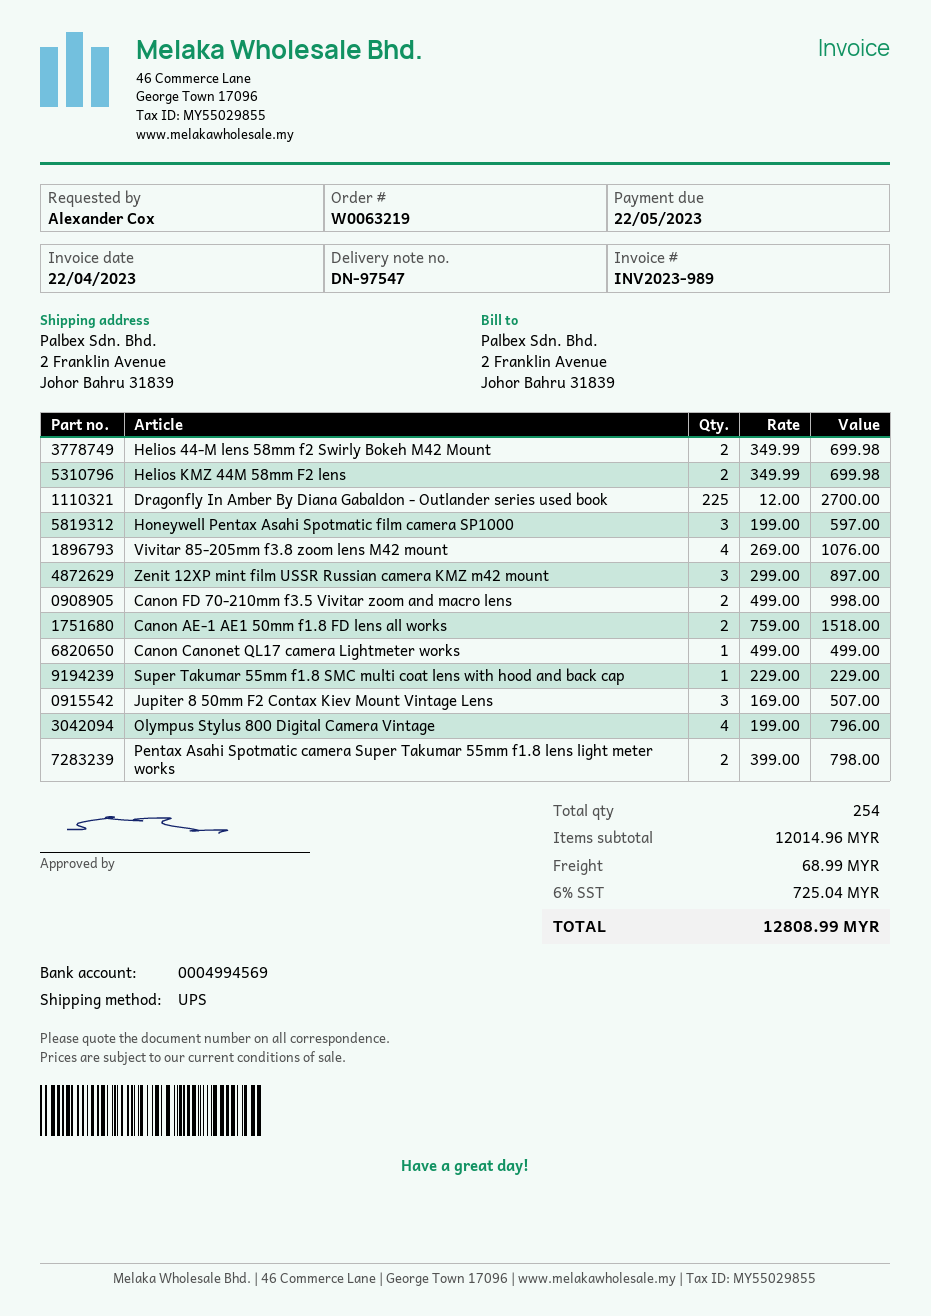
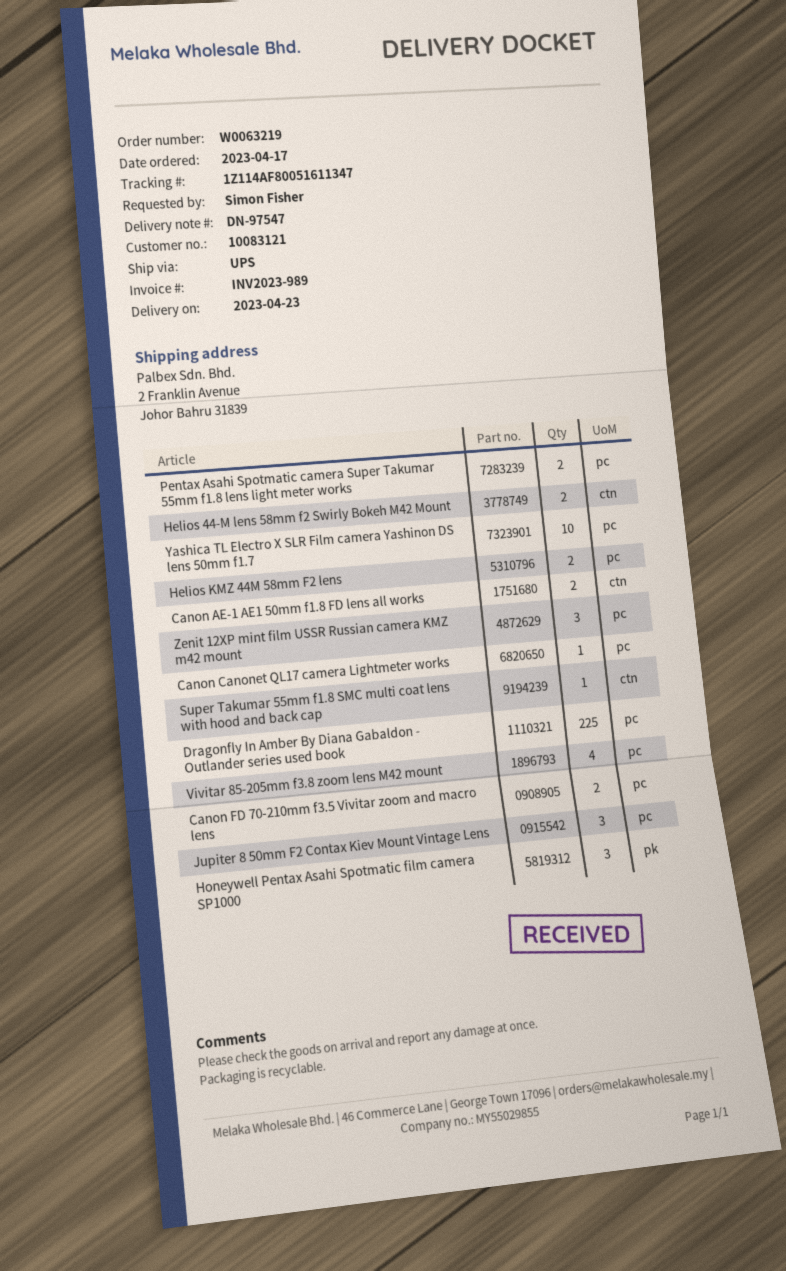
ordered by: Alexander Cox -> Simon Fisher
Olympus Stylus 800 Digital Camera Vintage: 4 -> none
Yashica TL Electro X SLR Film camera Yashinon DS lens 50mm f1.7: none -> 10

